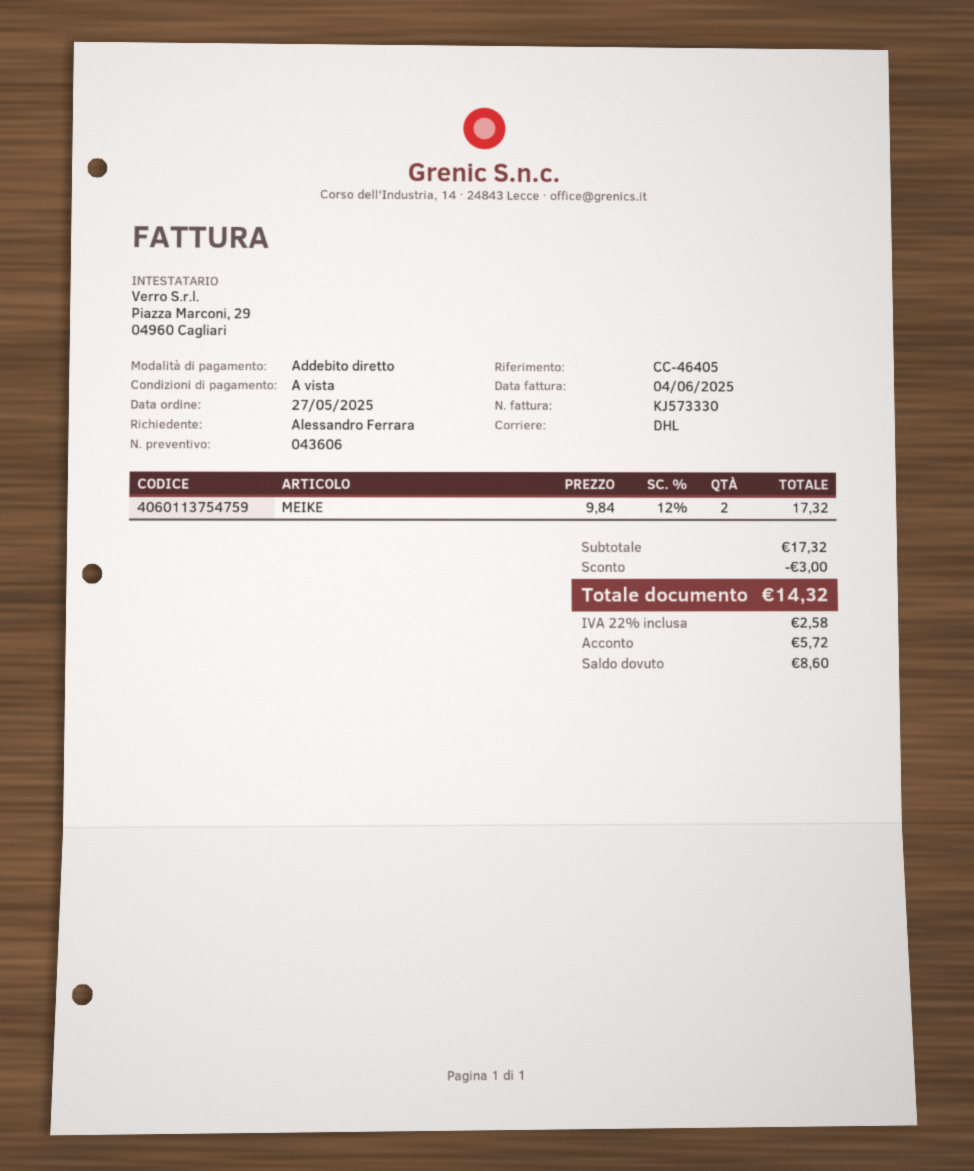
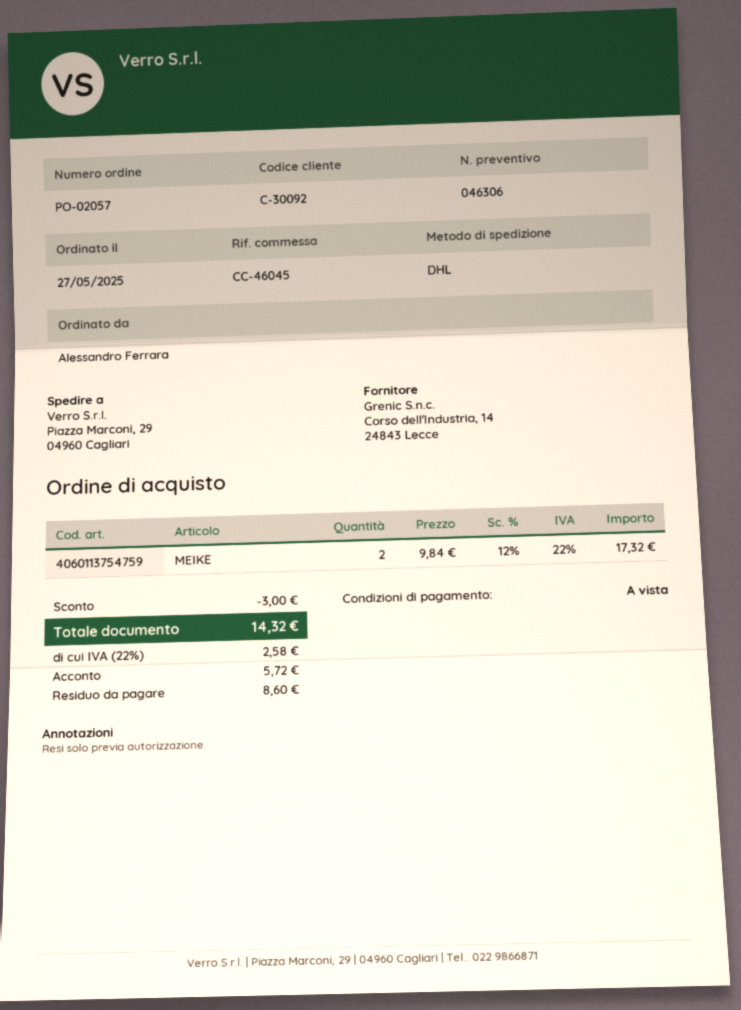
quote number: 043606 -> 046306
reference: CC-46405 -> CC-46045

